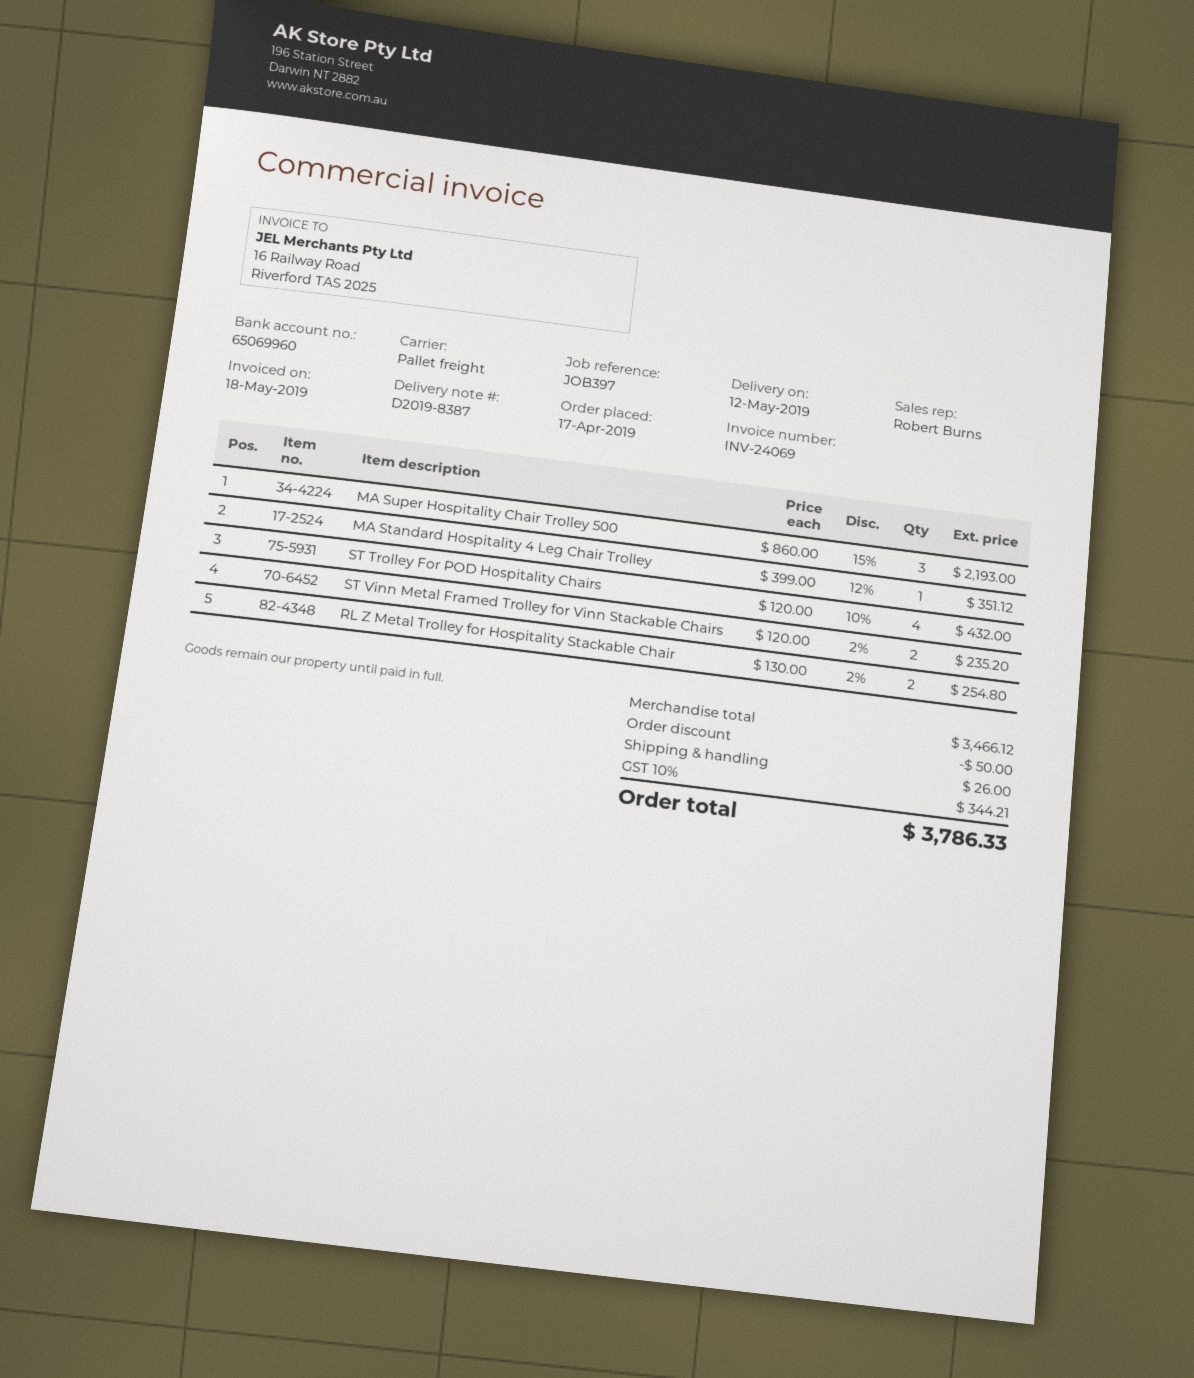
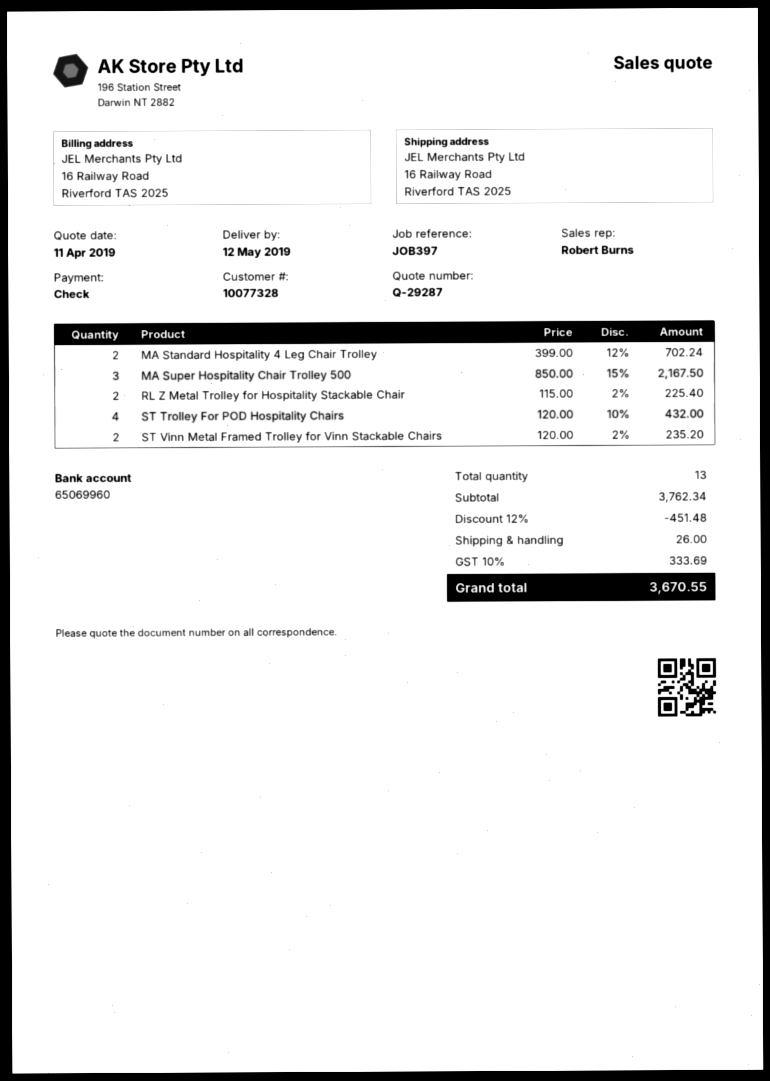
MA Super Hospitality Chair Trolley 500: 3 x 860.00 - 15% = 2193.00 -> 3 x 850.00 - 15% = 2167.50
MA Standard Hospitality 4 Leg Chair Trolley: 1 x 399.00 - 12% = 351.12 -> 2 x 399.00 - 12% = 702.24
RL Z Metal Trolley for Hospitality Stackable Chair: 2 x 130.00 - 2% = 254.80 -> 2 x 115.00 - 2% = 225.40
subtotal: 3466.12 -> 3762.34
discount: 50.00 -> 451.48
tax: 10% = 344.21 -> 10% = 333.69
total: 3786.33 -> 3670.55

